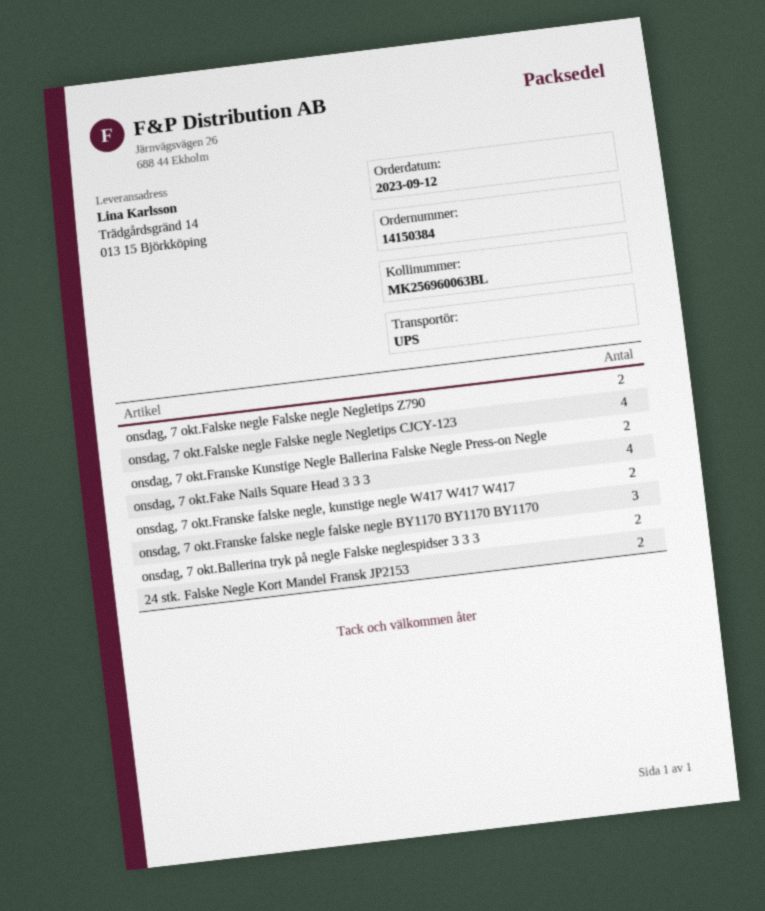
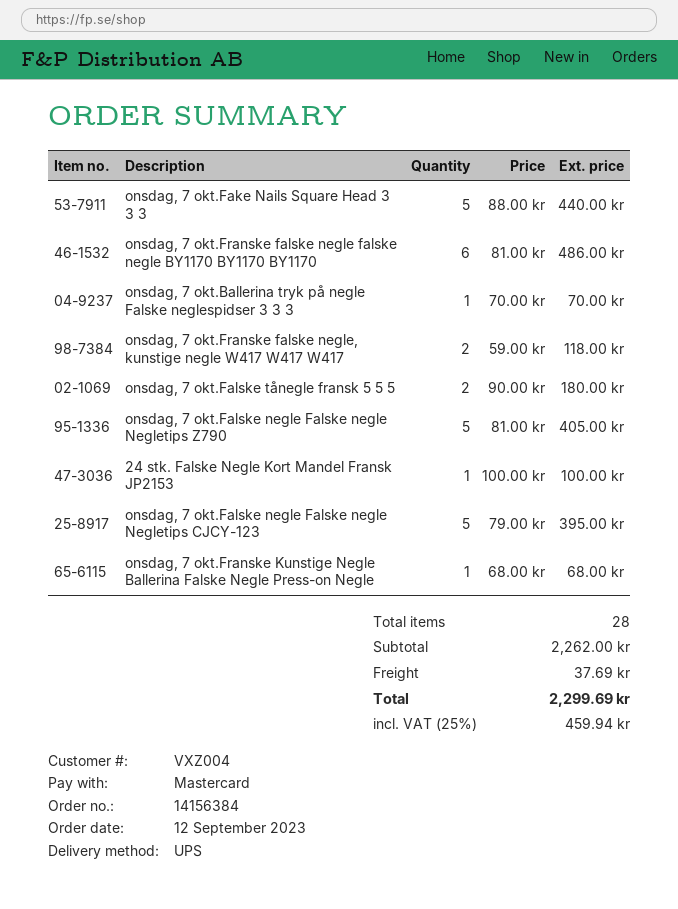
order number: 14150384 -> 14156384
onsdag, 7 okt.Falske negle Falske negle Negletips Z790: 2 -> 5
onsdag, 7 okt.Falske negle Falske negle Negletips CJCY-123: 4 -> 5
onsdag, 7 okt.Franske Kunstige Negle Ballerina Falske Negle Press-on Negle: 2 -> 1
onsdag, 7 okt.Fake Nails Square Head 3 3 3: 4 -> 5
onsdag, 7 okt.Franske falske negle falske negle BY1170 BY1170 BY1170: 3 -> 6
onsdag, 7 okt.Ballerina tryk på negle Falske neglespidser 3 3 3: 2 -> 1
24 stk. Falske Negle Kort Mandel Fransk JP2153: 2 -> 1
onsdag, 7 okt.Falske tånegle fransk 5 5 5: none -> 2

